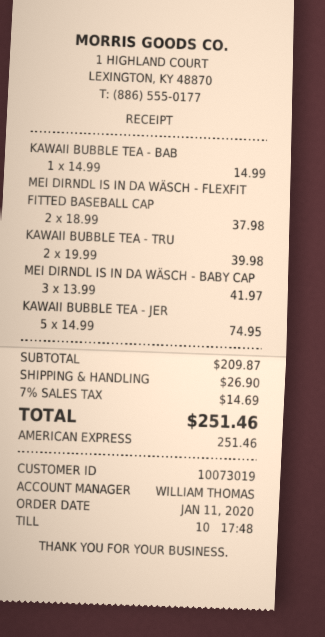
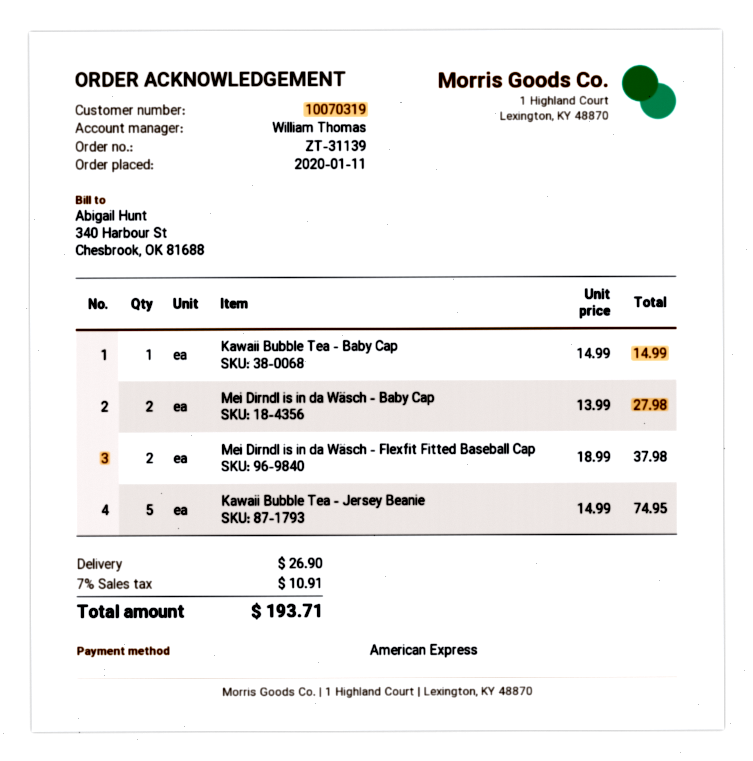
customer number: 10073019 -> 10070319
KAWAII BUBBLE TEA - TRU: 2 x 19.99 = 39.98 -> none
MEI DIRNDL IS IN DA WÄSCH - BABY CAP: 3 x 13.99 = 41.97 -> 2 x 13.99 = 27.98
tax: 7% = 14.69 -> 7% = 10.91
total: 251.46 -> 193.71

